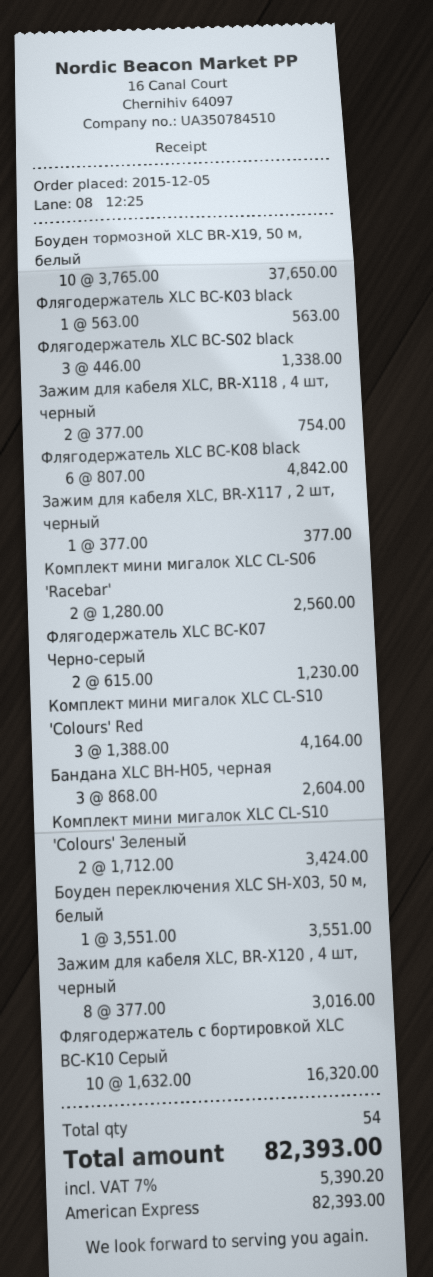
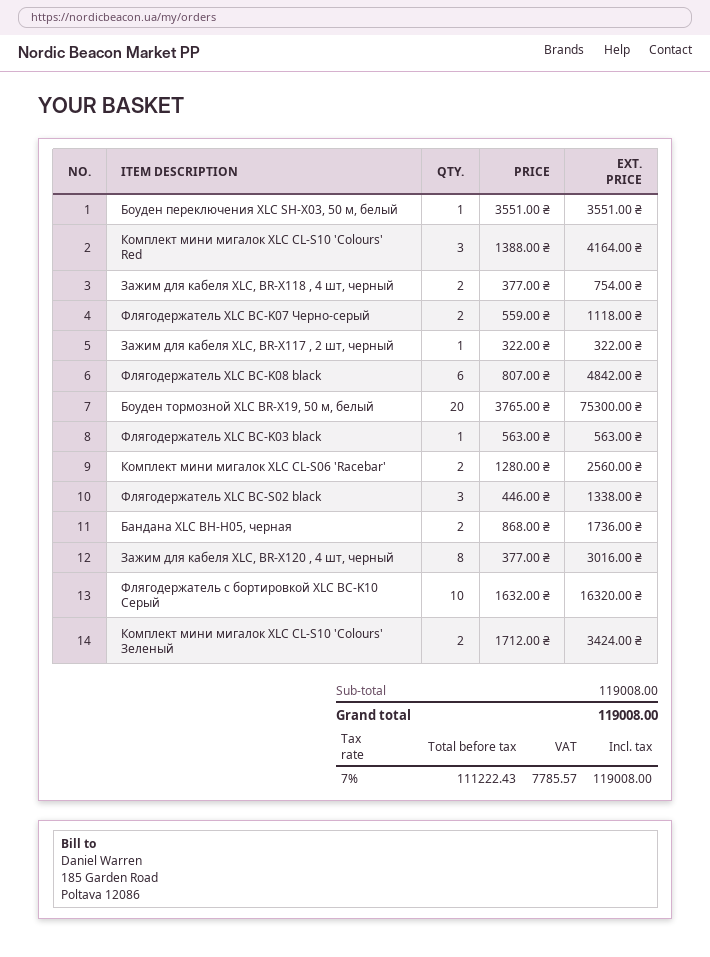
Боуден тормозной XLC BR-X19, 50 м, белый: 10 x 3765.00 = 37650.00 -> 20 x 3765.00 = 75300.00
Зажим для кабеля XLC, BR-X117 , 2 шт, черный: 1 x 377.00 = 377.00 -> 1 x 322.00 = 322.00
Флягодержатель XLC BC-K07 Черно-серый: 2 x 615.00 = 1230.00 -> 2 x 559.00 = 1118.00
Бандана XLC BH-H05, черная: 3 x 868.00 = 2604.00 -> 2 x 868.00 = 1736.00
tax: 7% = 5390.20 -> 7% = 7785.57
total: 82393.00 -> 119008.00

